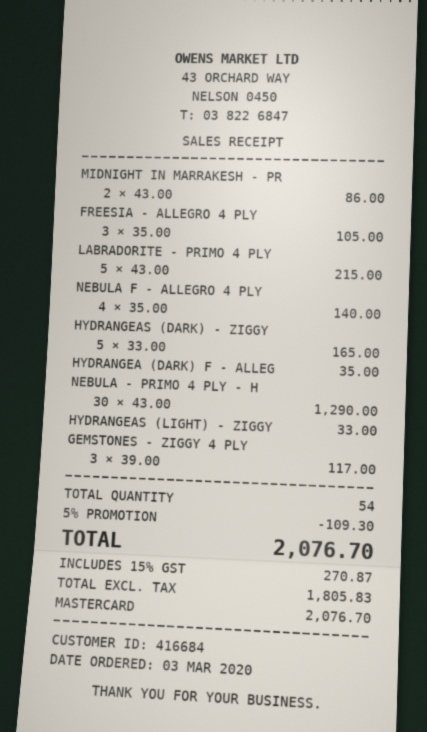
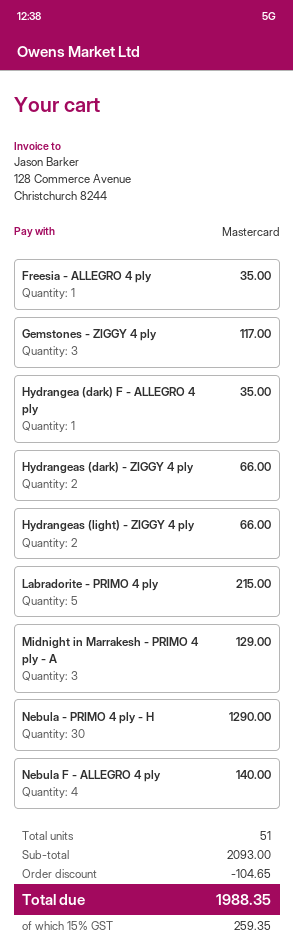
MIDNIGHT IN MARRAKESH - PR: 2 for 86.00 -> 3 for 129.00
FREESIA - ALLEGRO 4 PLY: 3 for 105.00 -> 1 for 35.00
HYDRANGEAS (DARK) - ZIGGY: 5 for 165.00 -> 2 for 66.00
HYDRANGEAS (LIGHT) - ZIGGY: 1 for 33.00 -> 2 for 66.00
total quantity: 54 -> 51
discount: 109.30 -> 104.65
tax: 15% = 270.87 -> 15% = 259.35
total: 2076.70 -> 1988.35

